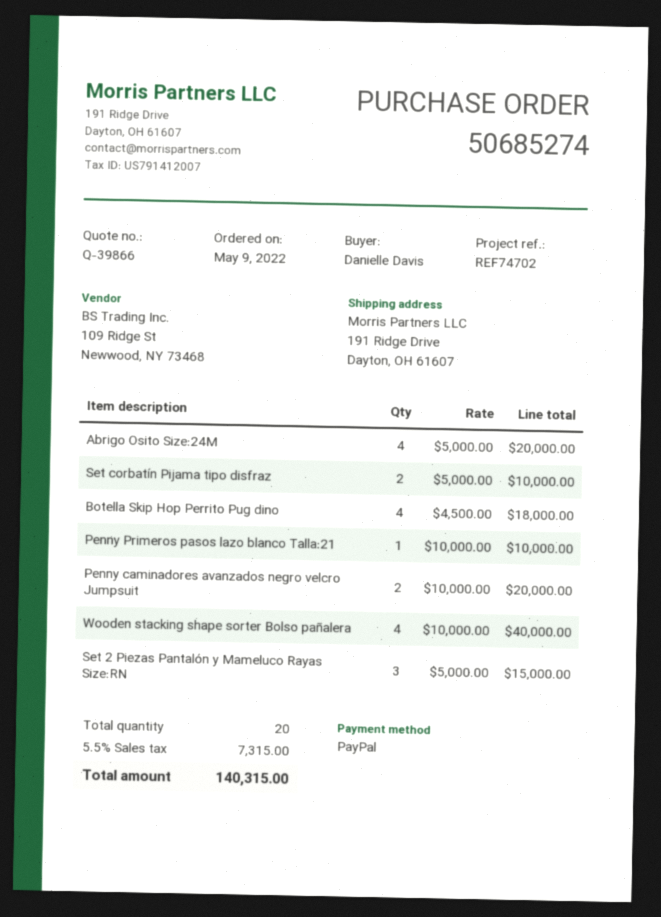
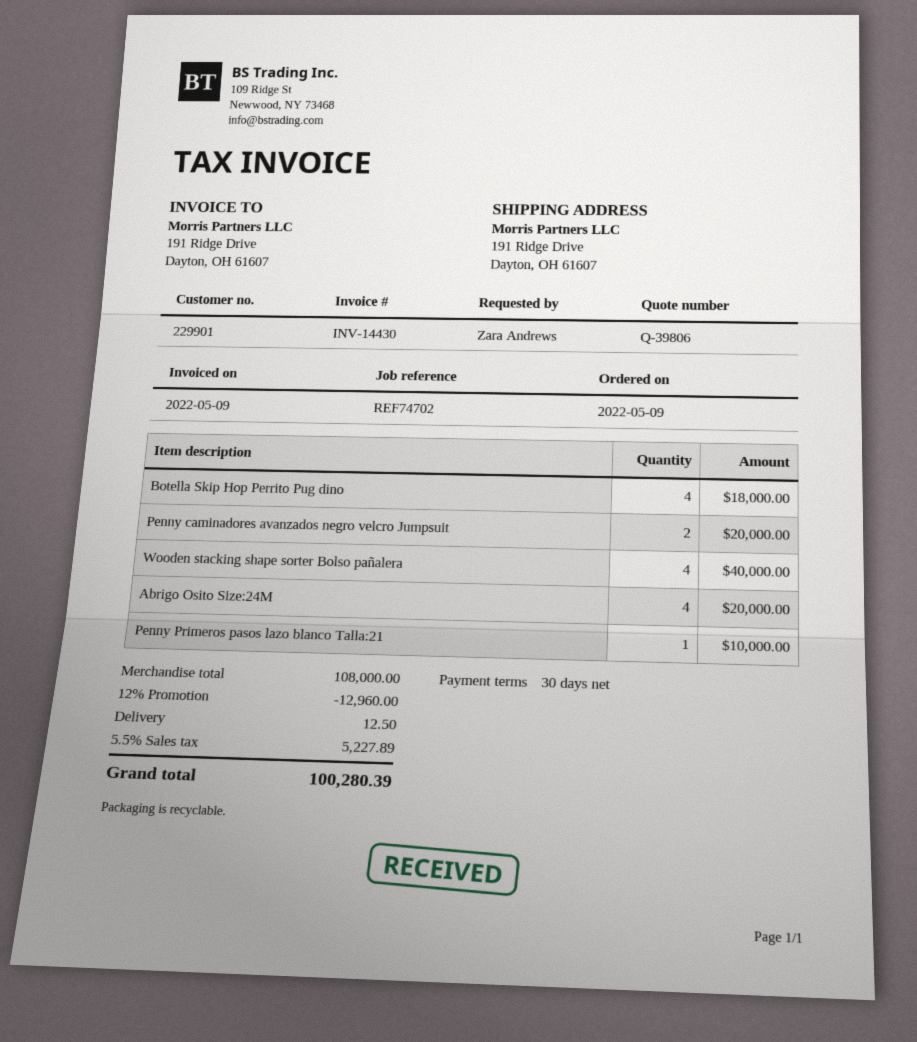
quote number: Q-39866 -> Q-39806
ordered by: Danielle Davis -> Zara Andrews
Set corbatín Pijama tipo disfraz: 2 for 10000.00 -> none
Set 2 Piezas Pantalón y Mameluco Rayas Size:RN: 3 for 15000.00 -> none
discount: none -> 12% = 12960.00
shipping: none -> 12.50
tax: 5.5% = 7315.00 -> 5.5% = 5227.89
total: 140315.00 -> 100280.39

